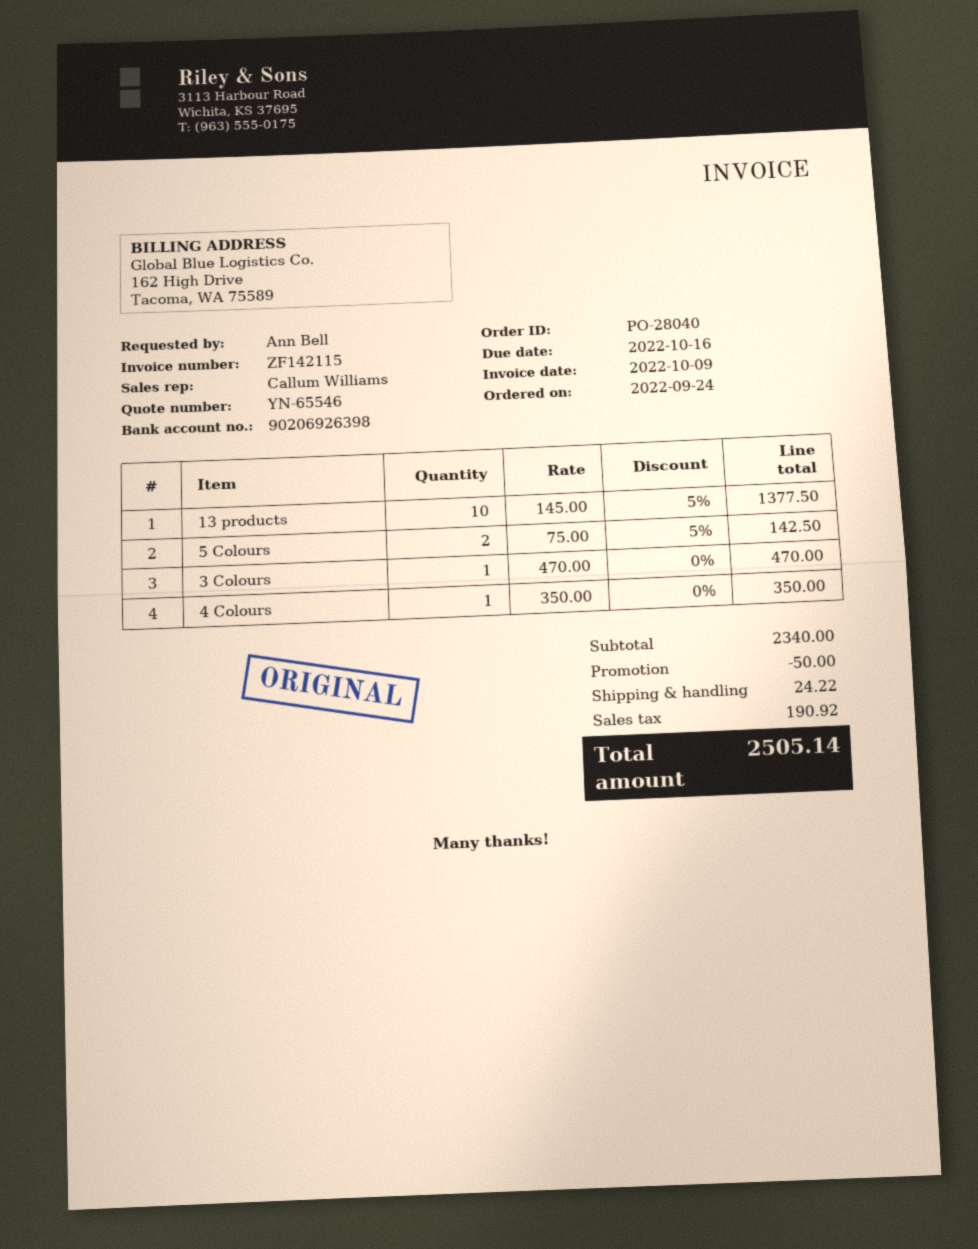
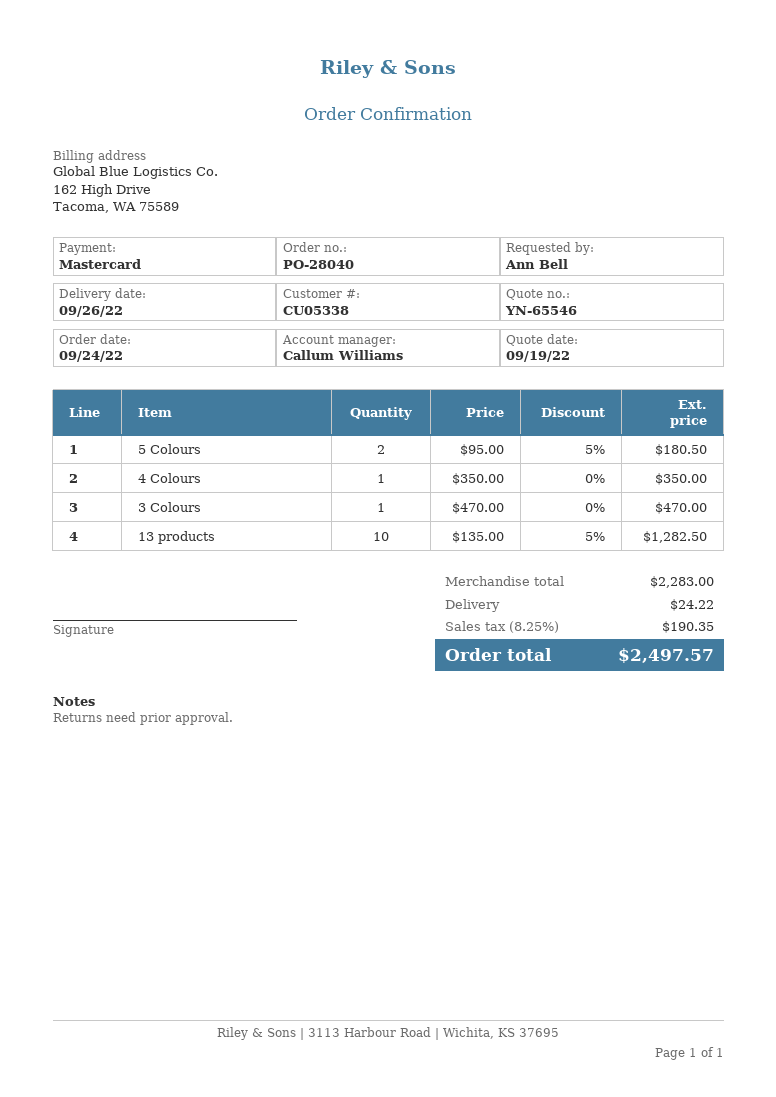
13 products: 10 x 145.00 - 5% = 1377.50 -> 10 x 135.00 - 5% = 1282.50
5 Colours: 2 x 75.00 - 5% = 142.50 -> 2 x 95.00 - 5% = 180.50
subtotal: 2340.00 -> 2283.00
discount: 50.00 -> none
tax: 190.92 -> 190.35
total: 2505.14 -> 2497.57

